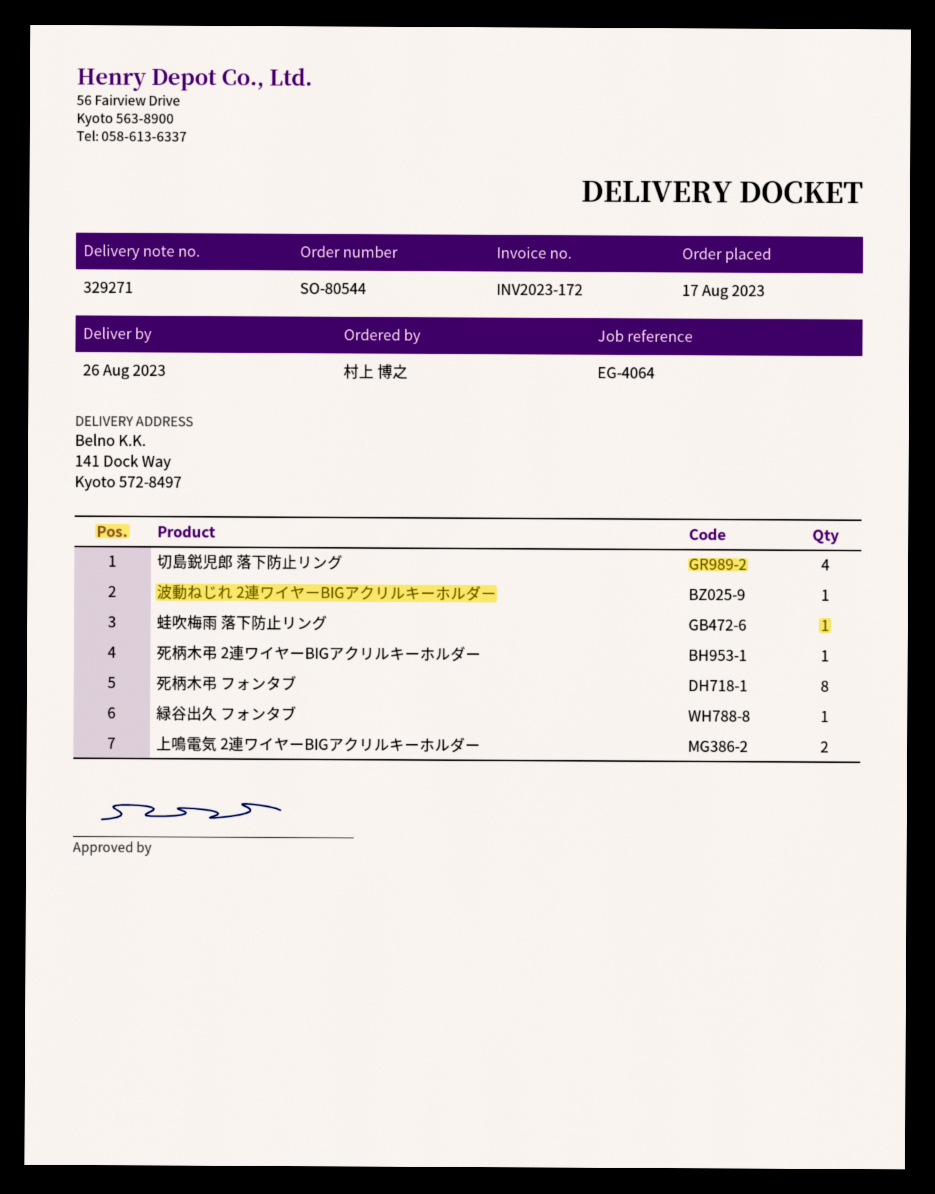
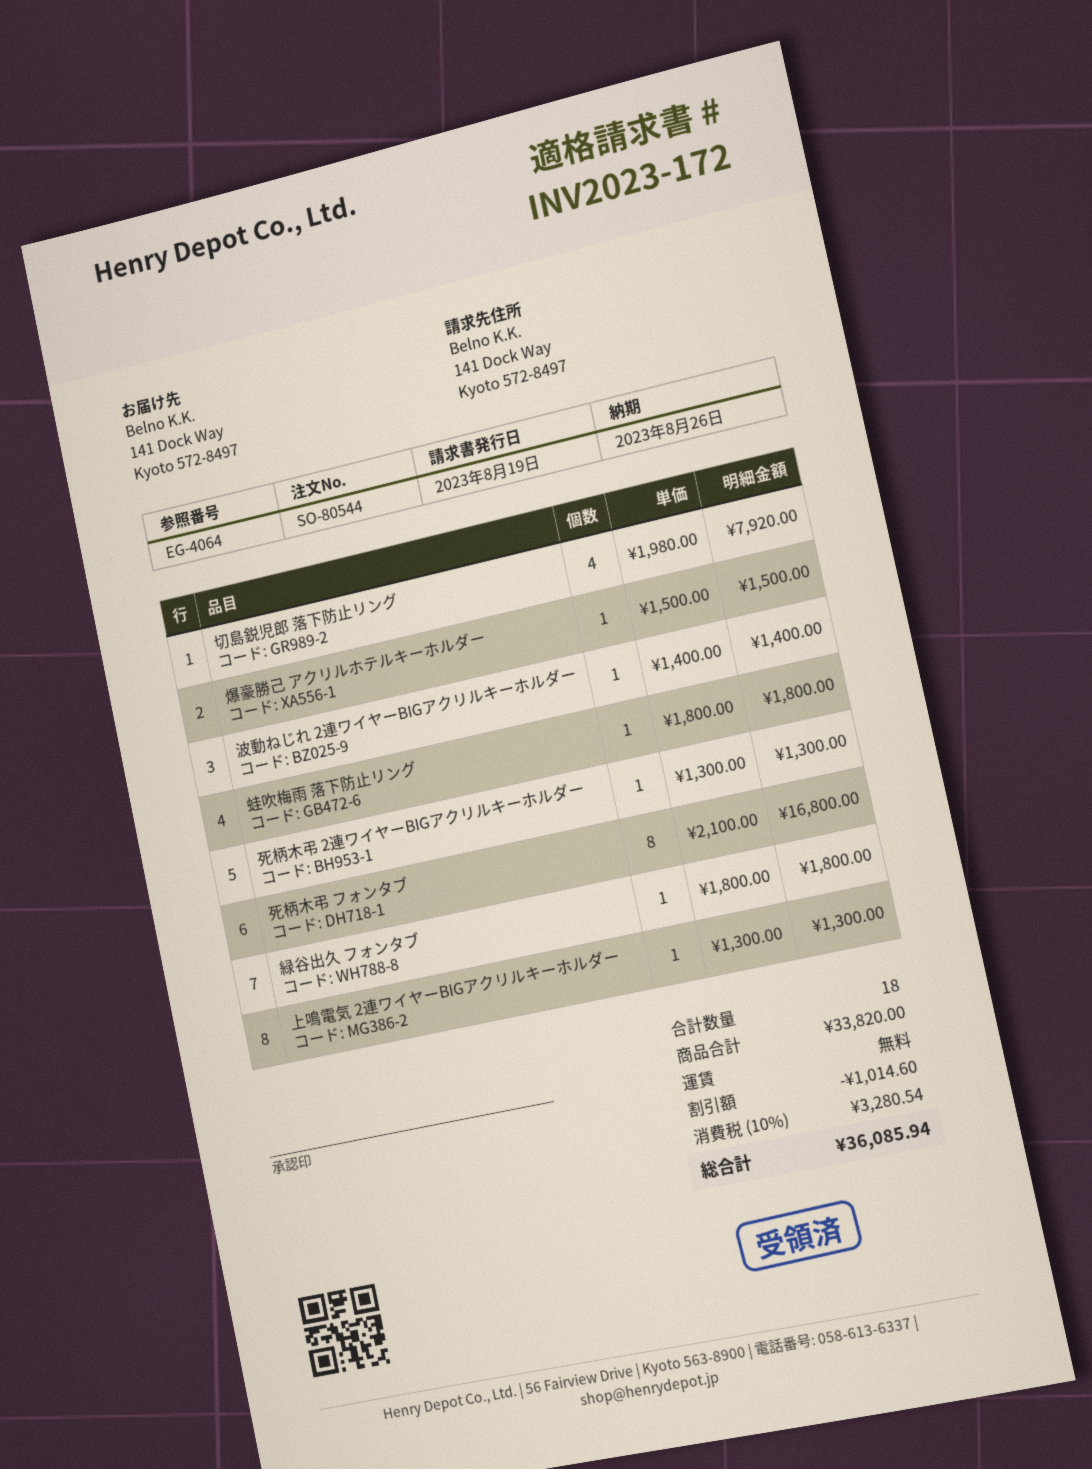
上鳴電気 2連ワイヤーBIGアクリルキーホルダー: 2 -> 1
爆豪勝己 アクリルホテルキーホルダー: none -> 1

